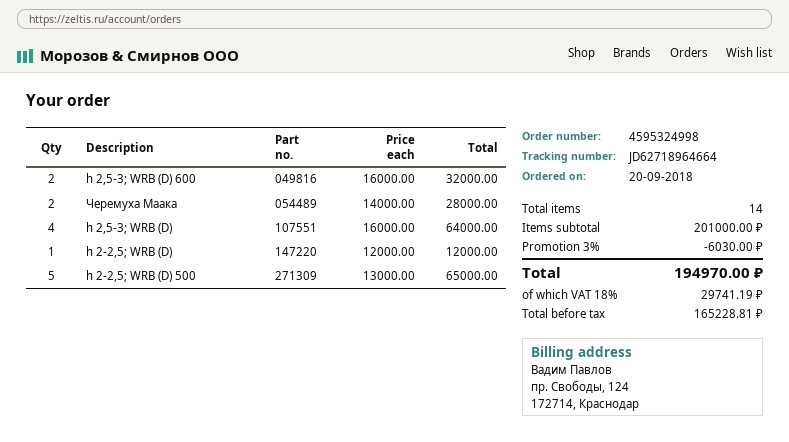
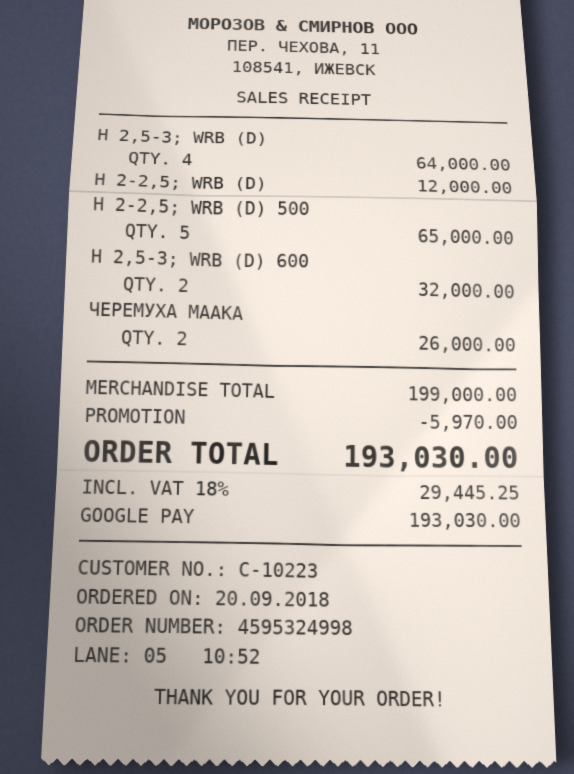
Черемуха Маака: 2 for 28000.00 -> 2 for 26000.00
subtotal: 201000.00 -> 199000.00
discount: 6030.00 -> 5970.00
tax: 18% = 29741.19 -> 18% = 29445.25
total: 194970.00 -> 193030.00

